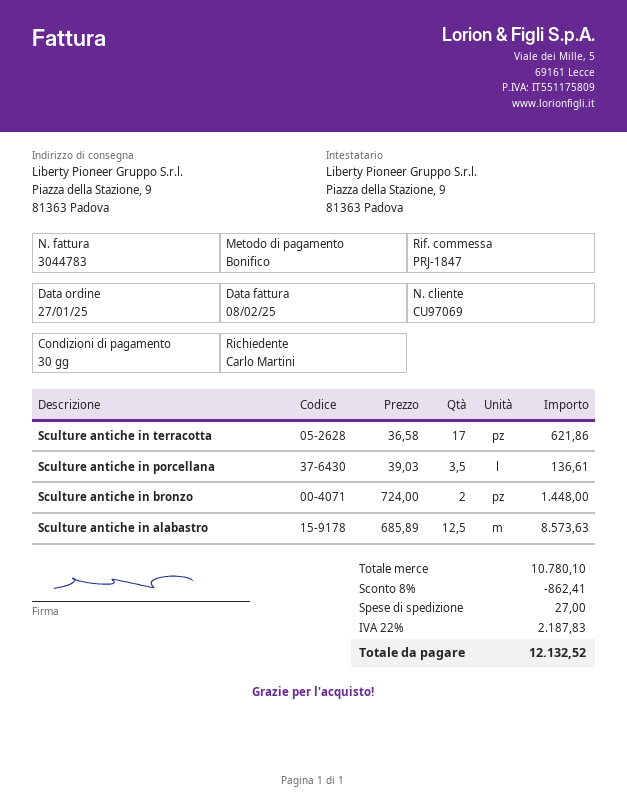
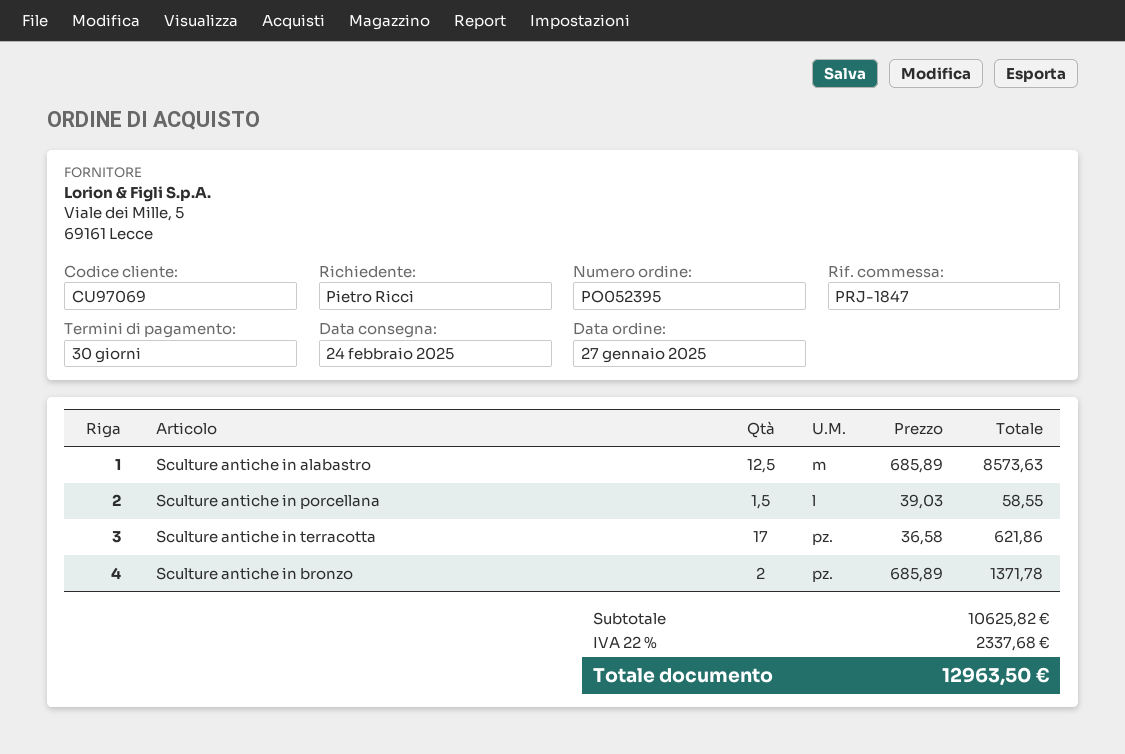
ordered by: Carlo Martini -> Pietro Ricci
Sculture antiche in porcellana: 3.5 x 39.03 = 136.61 -> 1.5 x 39.03 = 58.55
Sculture antiche in bronzo: 2 x 724.00 = 1448.00 -> 2 x 685.89 = 1371.78
subtotal: 10780.10 -> 10625.82
discount: 8% = 862.41 -> none
shipping: 27.00 -> none
tax: 22% = 2187.83 -> 22% = 2337.68
total: 12132.52 -> 12963.50

